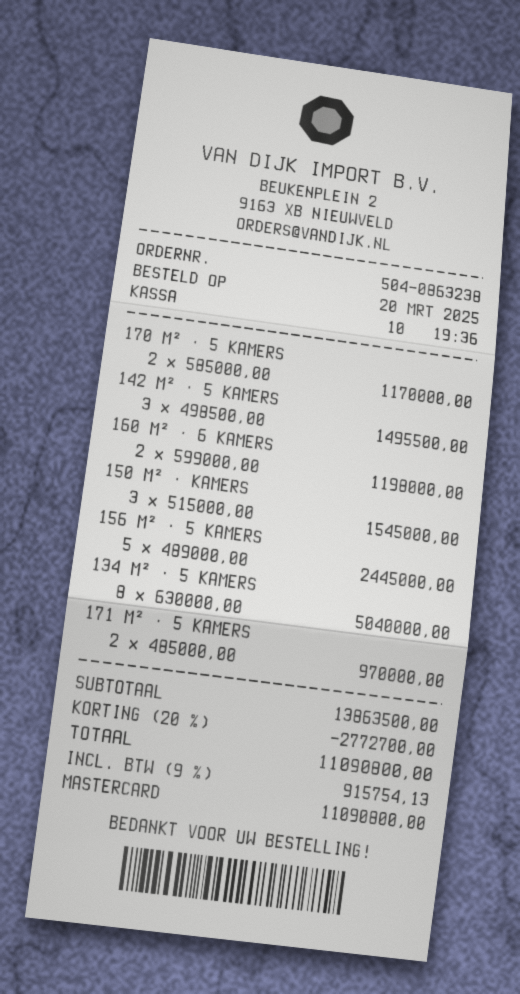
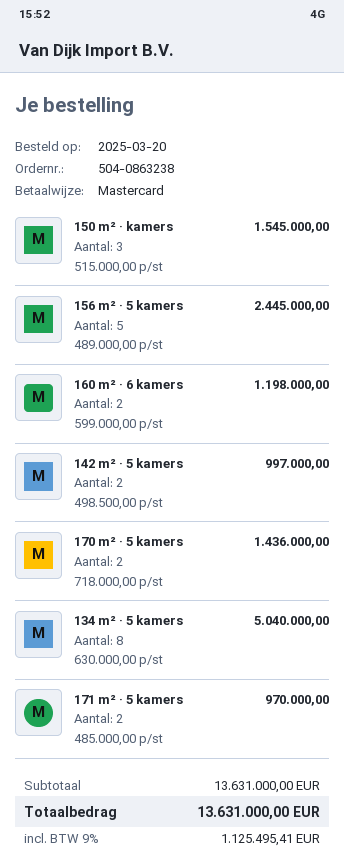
170 M² · 5 KAMERS: 2 x 585000.00 = 1170000.00 -> 2 x 718000.00 = 1436000.00
142 M² · 5 KAMERS: 3 x 498500.00 = 1495500.00 -> 2 x 498500.00 = 997000.00
subtotal: 13863500.00 -> 13631000.00
discount: 20% = 2772700.00 -> none
tax: 9% = 915754.13 -> 9% = 1125495.41
total: 11090800.00 -> 13631000.00

